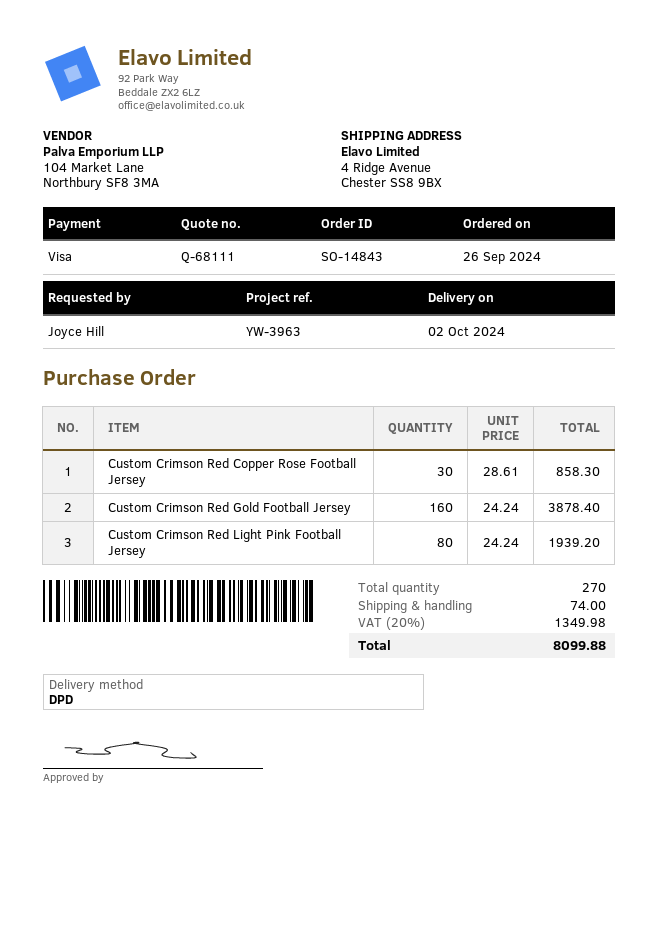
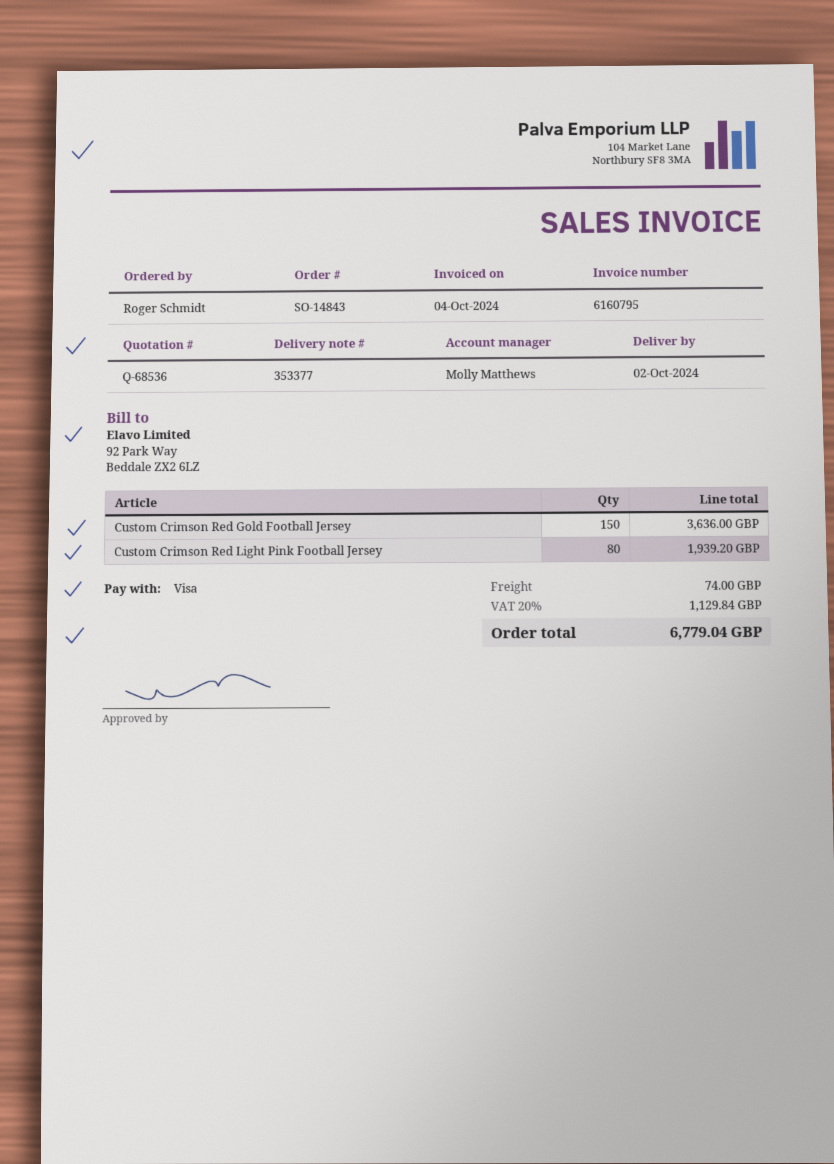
quote number: Q-68111 -> Q-68536
ordered by: Joyce Hill -> Roger Schmidt
Custom Crimson Red Copper Rose Football Jersey: 30 for 858.30 -> none
Custom Crimson Red Gold Football Jersey: 160 for 3878.40 -> 150 for 3636.00
tax: 20% = 1349.98 -> 20% = 1129.84
total: 8099.88 -> 6779.04

